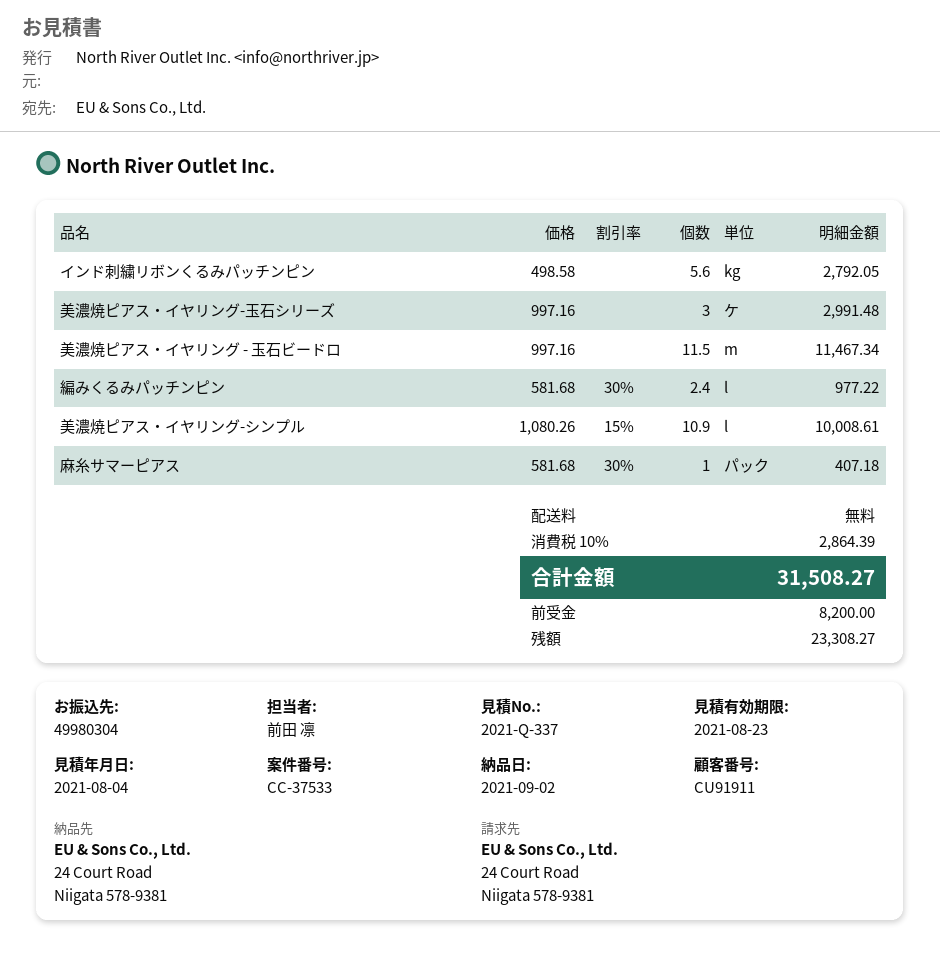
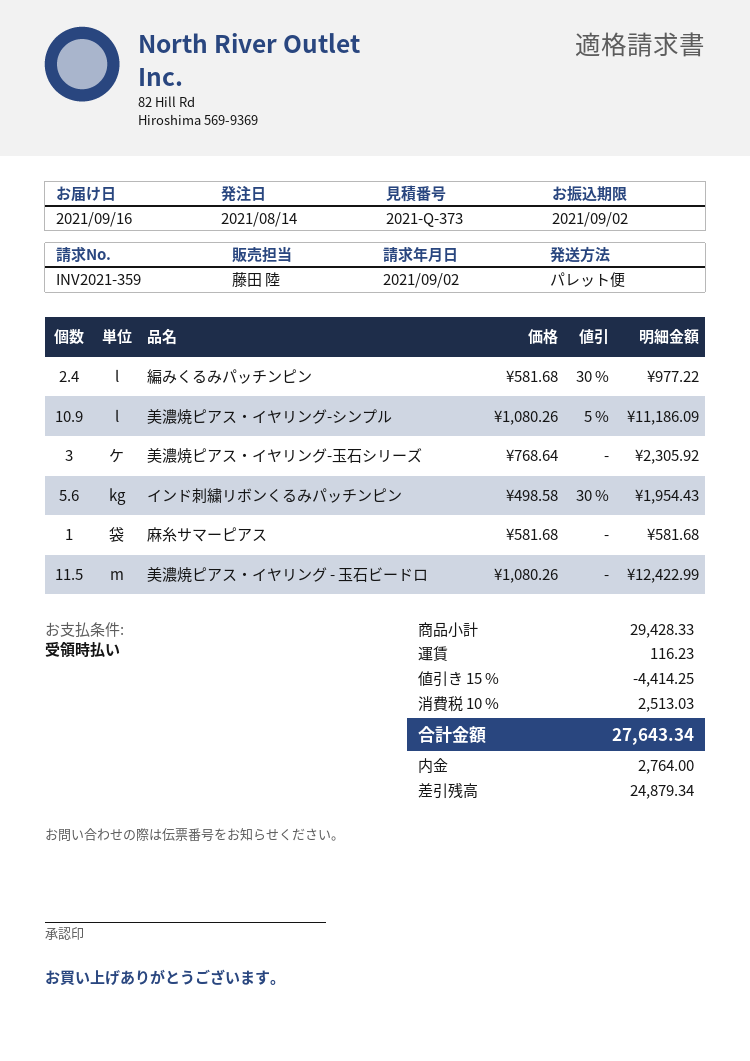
quote number: 2021-Q-337 -> 2021-Q-373
delivery date: 2021-09-02 -> 2021-09-16
sales rep: 前田 凛 -> 藤田 陸
インド刺繍リボンくるみパッチンピン: 5.6 x 498.58 = 2792.05 -> 5.6 x 498.58 - 30% = 1954.43
美濃焼ピアス・イヤリング-玉石シリーズ: 3 x 997.16 = 2991.48 -> 3 x 768.64 = 2305.92
美濃焼ピアス・イヤリング - 玉石ビードロ: 11.5 x 997.16 = 11467.34 -> 11.5 x 1080.26 = 12422.99
美濃焼ピアス・イヤリング-シンプル: 10.9 x 1080.26 - 15% = 10008.61 -> 10.9 x 1080.26 - 5% = 11186.09
麻糸サマーピアス: 1 x 581.68 - 30% = 407.18 -> 1 x 581.68 = 581.68
discount: none -> 15% = 4414.25
shipping: 0.00 -> 116.23
tax: 10% = 2864.39 -> 10% = 2513.03
total: 31508.27 -> 27643.34
deposit: 8200.00 -> 2764.00
balance: 23308.27 -> 24879.34

